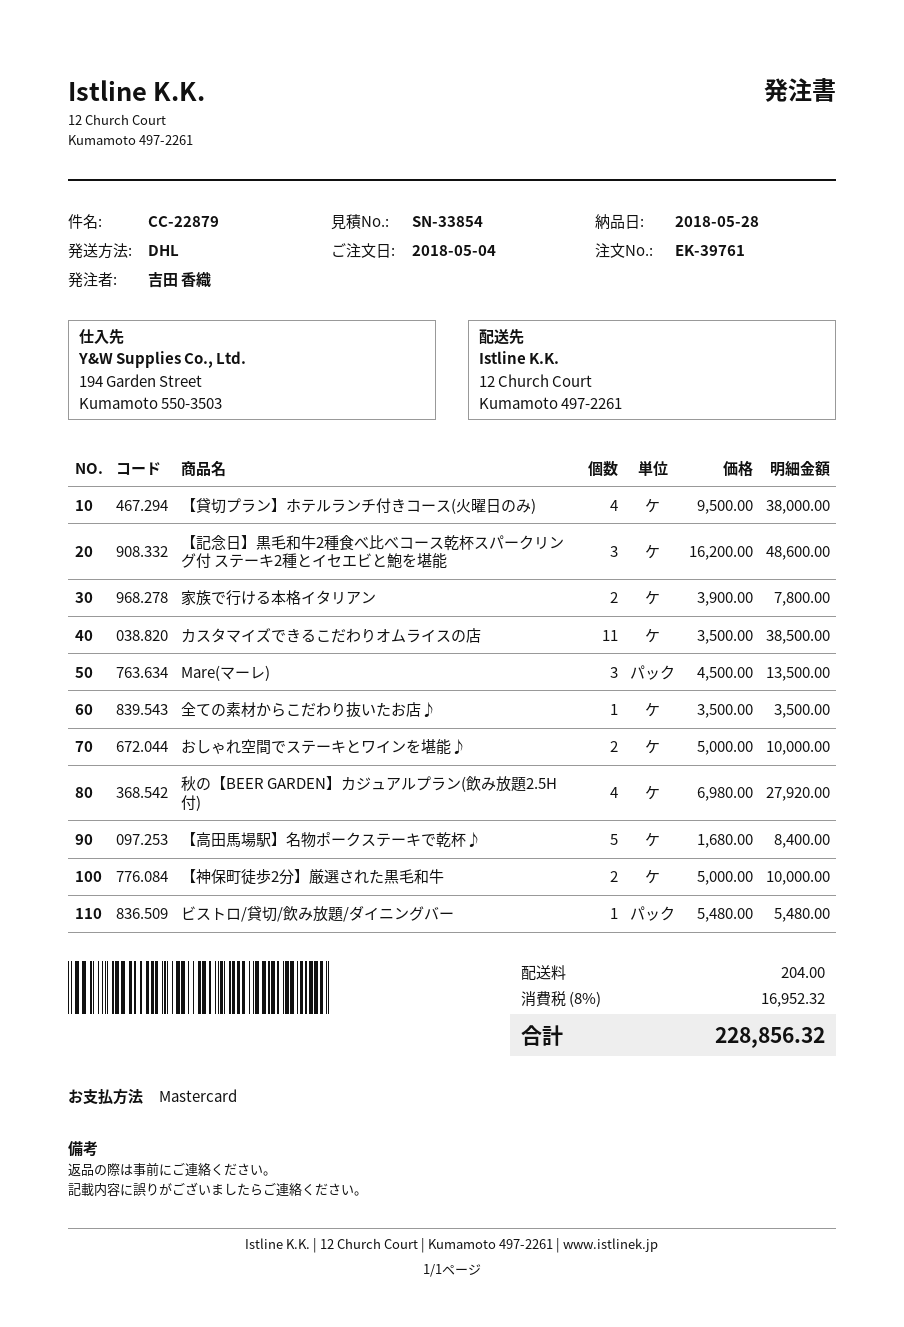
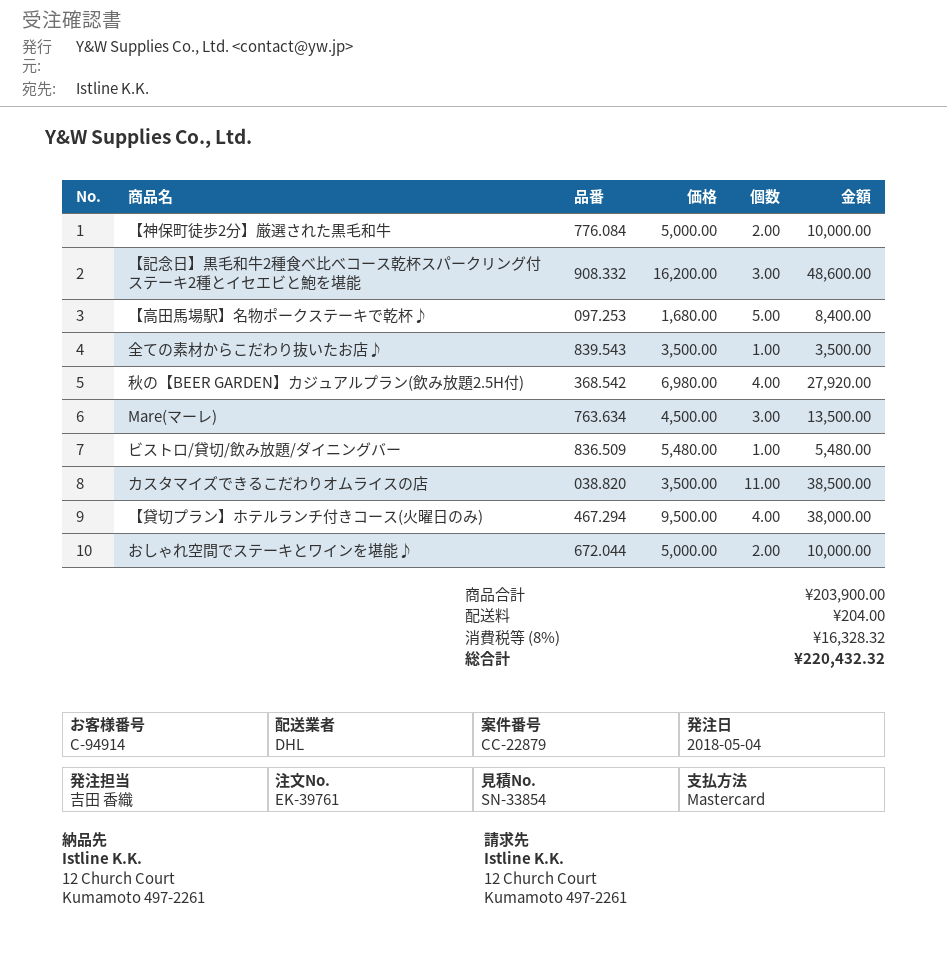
家族で行ける本格イタリアン: 2 x 3900.00 = 7800.00 -> none
tax: 8% = 16952.32 -> 8% = 16328.32
total: 228856.32 -> 220432.32

